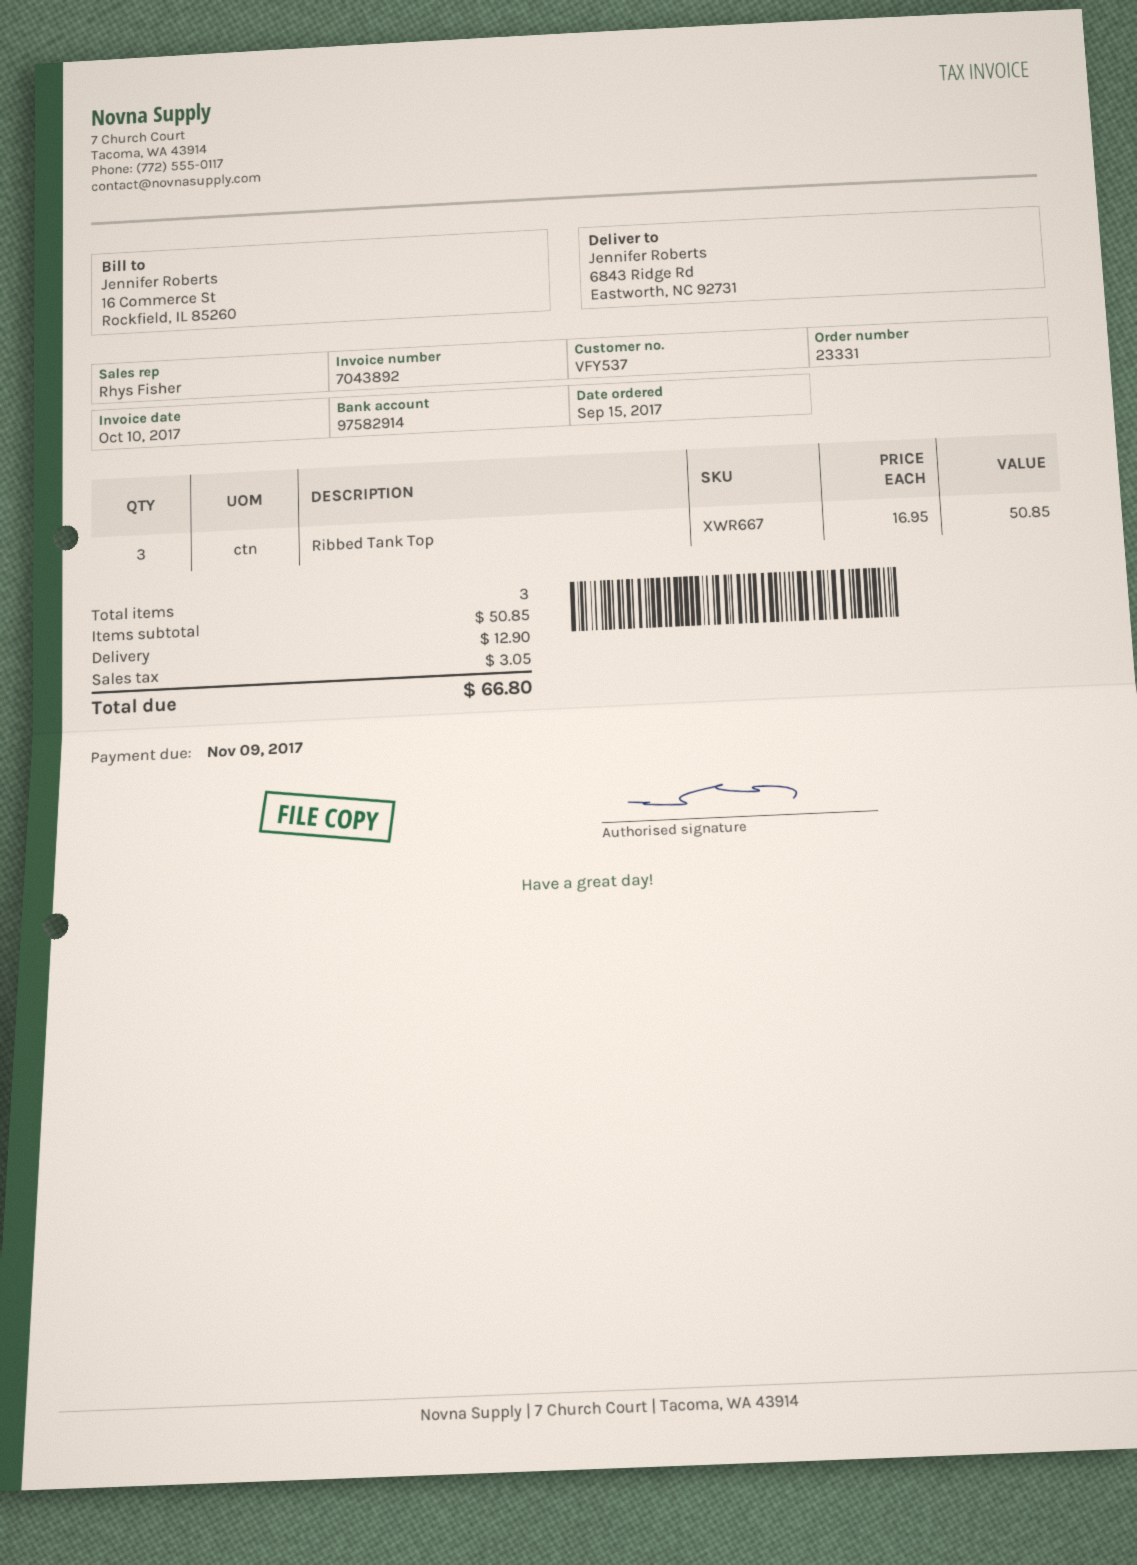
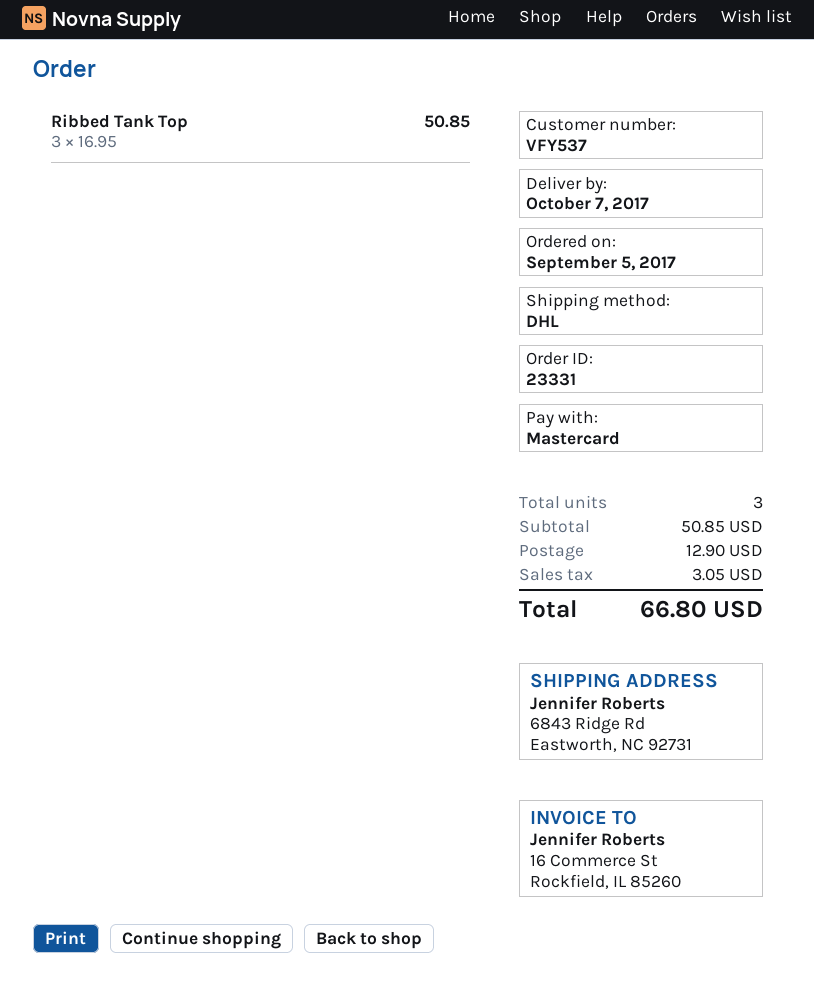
order date: 2017-09-15 -> 2017-09-05

